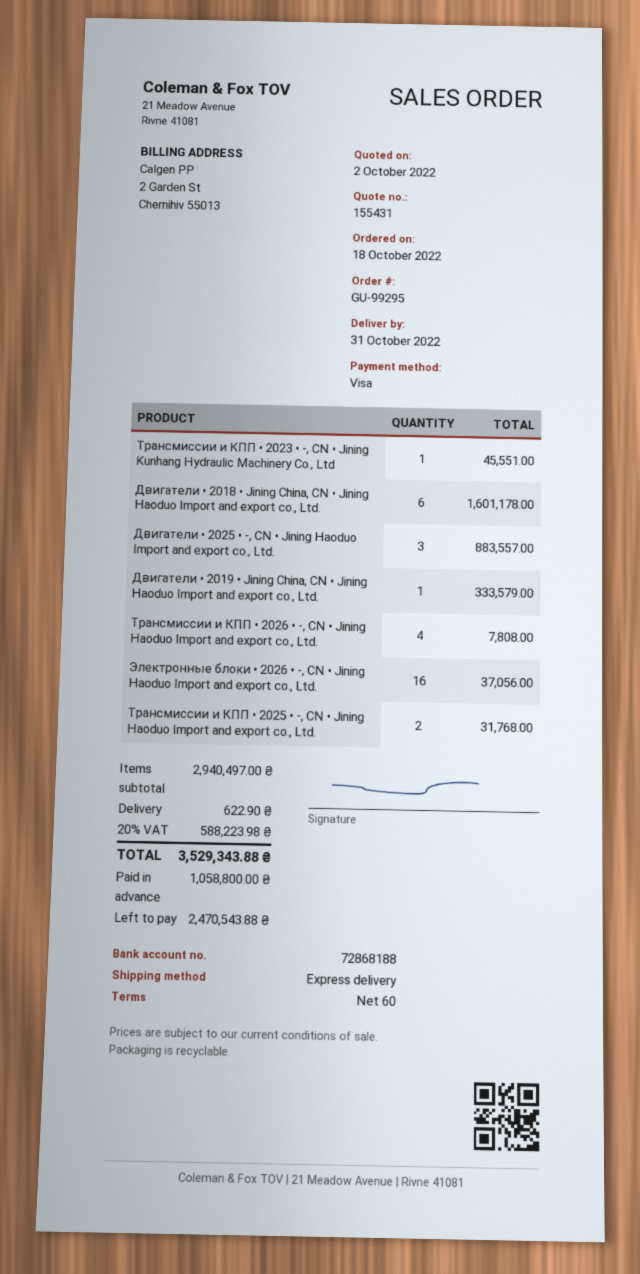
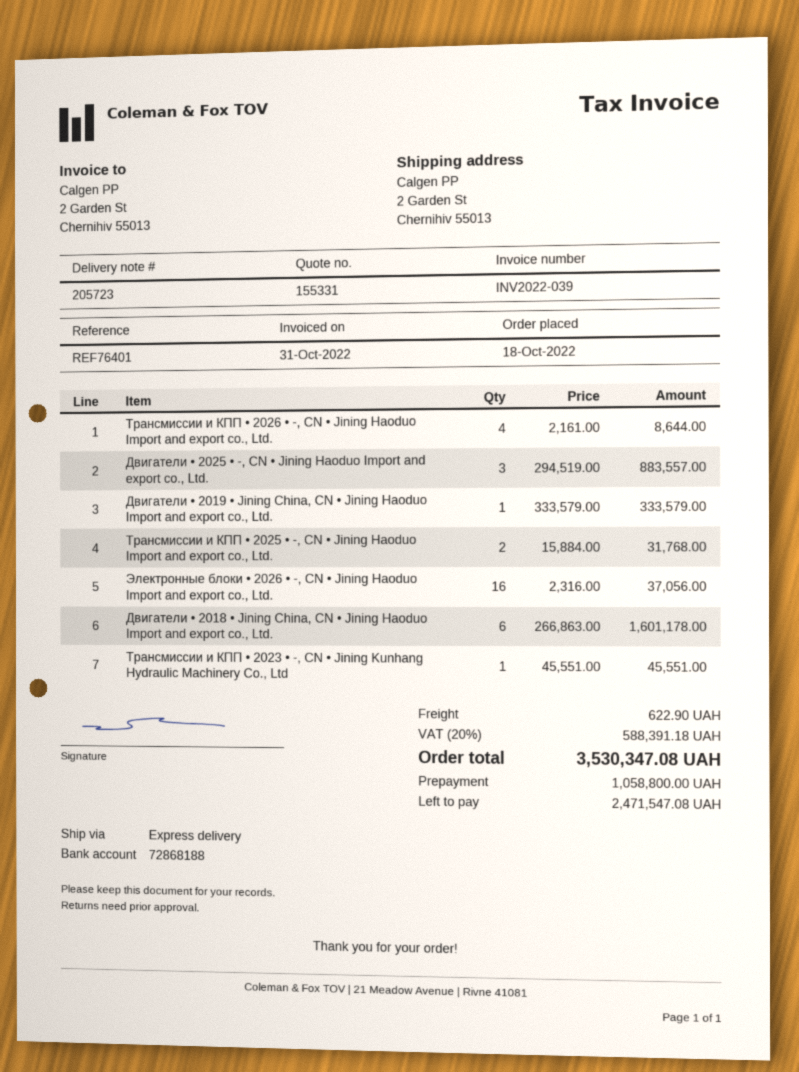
quote number: 155431 -> 155331
Трансмиссии и КПП • 2026 • -, CN • Jining Haoduo Import and export co., Ltd.: 4 for 7808.00 -> 4 for 8644.00
tax: 20% = 588223.98 -> 20% = 588391.18
total: 3529343.88 -> 3530347.08
balance: 2470543.88 -> 2471547.08

